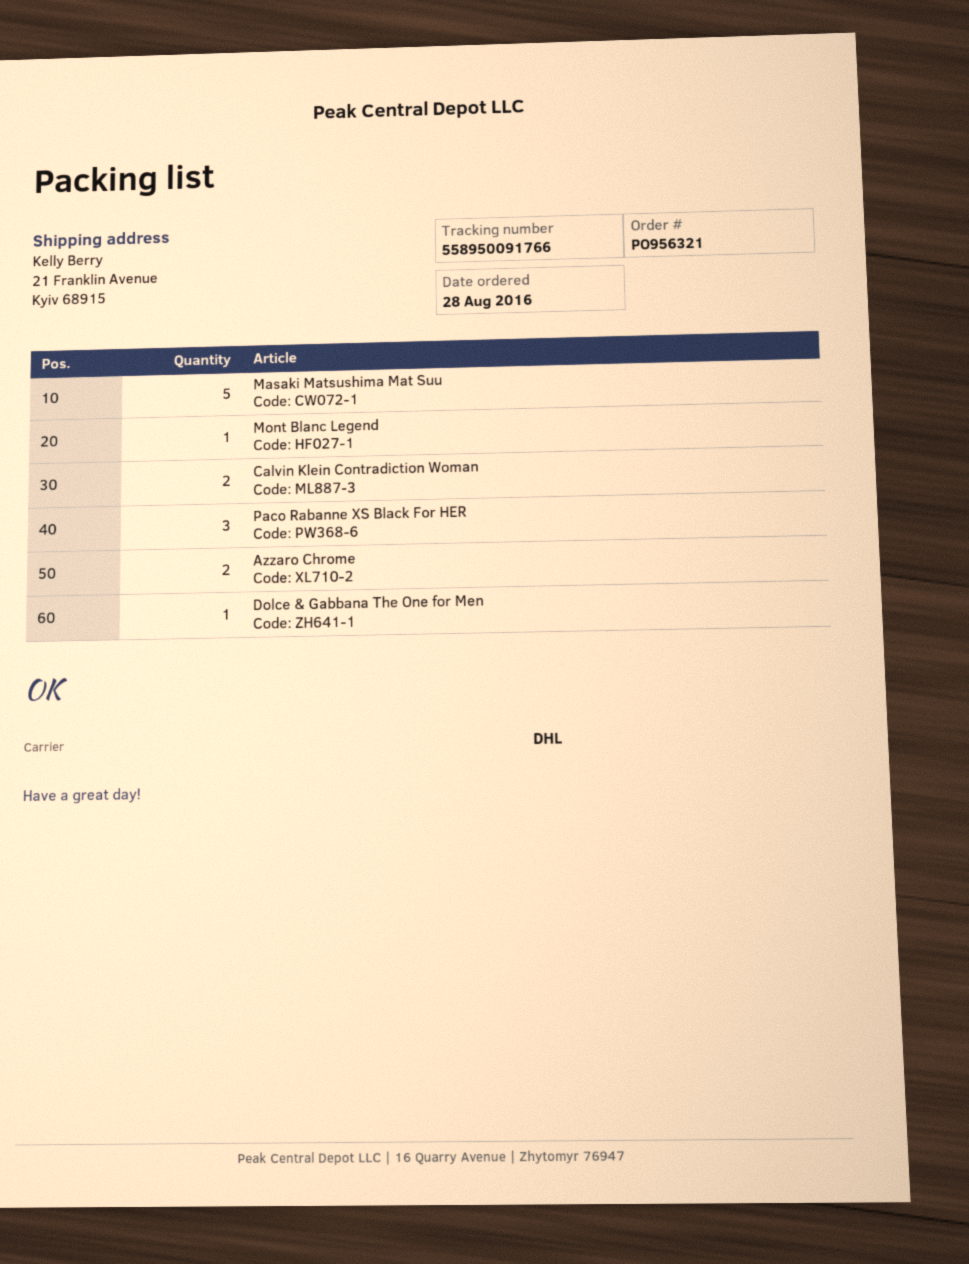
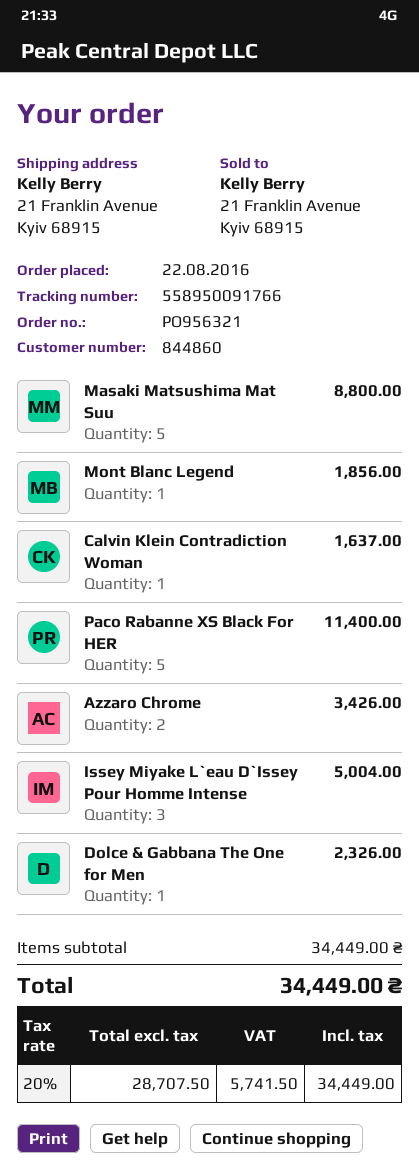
order date: 2016-08-28 -> 2016-08-22
Calvin Klein Contradiction Woman: 2 -> 1
Paco Rabanne XS Black For HER: 3 -> 5
Issey Miyake L`eau D`Issey Pour Homme Intense: none -> 3

